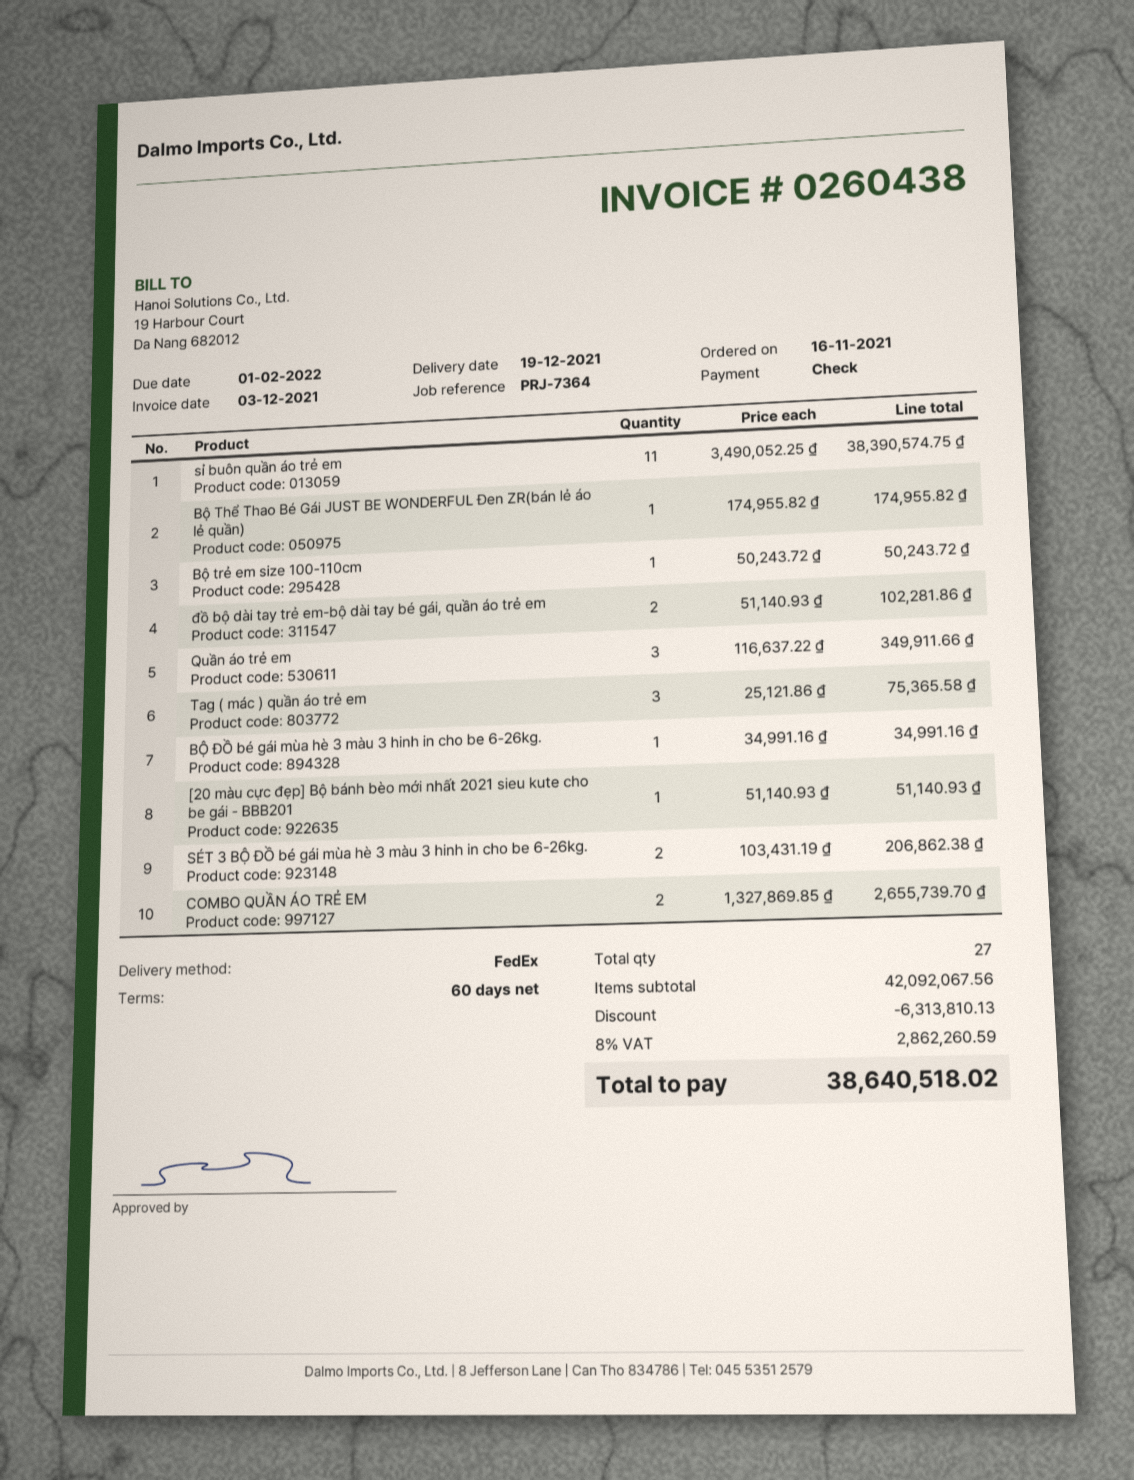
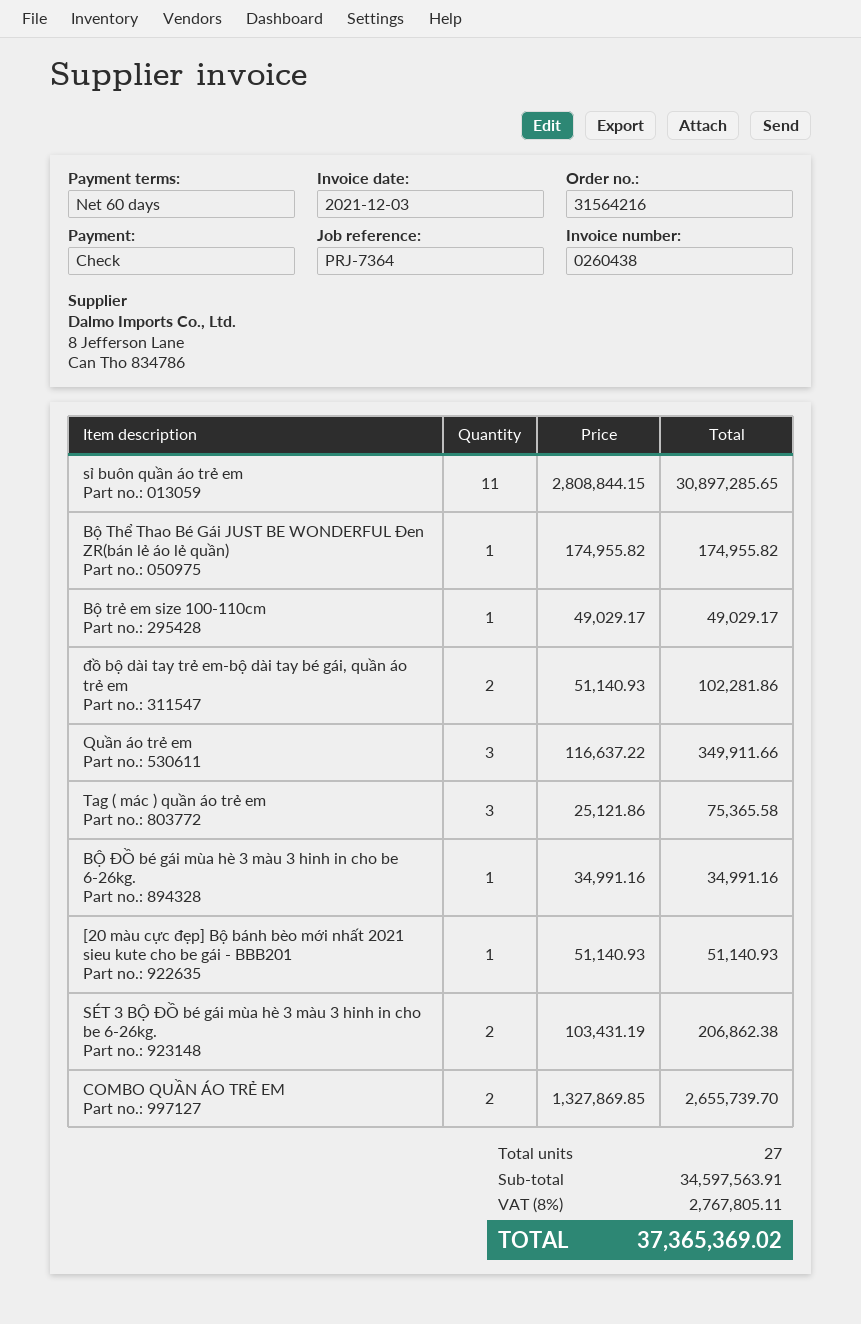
sỉ buôn quần áo trẻ em: 11 x 3490052.25 = 38390574.75 -> 11 x 2808844.15 = 30897285.65
Bộ trẻ em size 100-110cm: 1 x 50243.72 = 50243.72 -> 1 x 49029.17 = 49029.17
subtotal: 42092067.56 -> 34597563.91
discount: 6313810.13 -> none
tax: 8% = 2862260.59 -> 8% = 2767805.11
total: 38640518.02 -> 37365369.02

